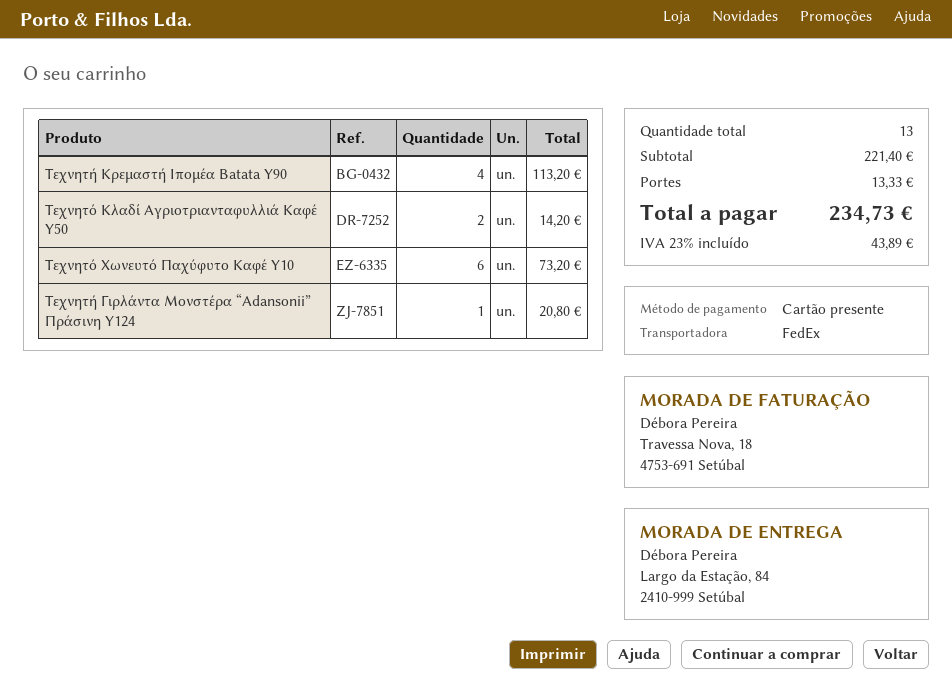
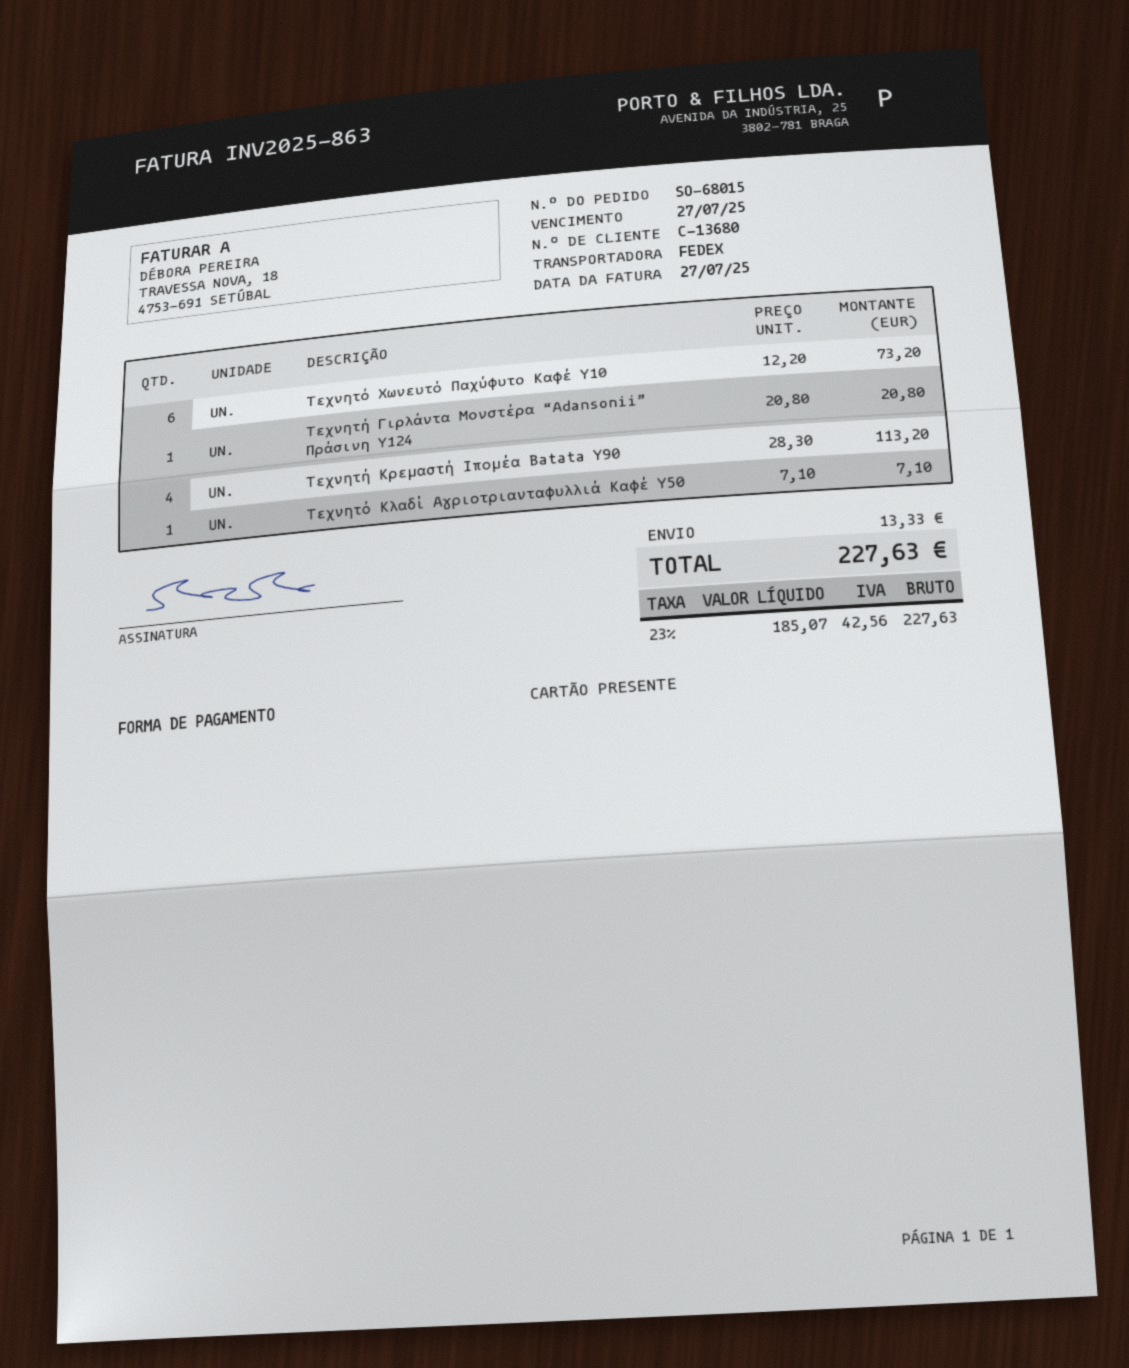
Τεχνητό Κλαδί Αγριοτριανταφυλλιά Καφέ Υ50: 2 for 14.20 -> 1 for 7.10
tax: 23% = 43.89 -> 23% = 42.56
total: 234.73 -> 227.63

